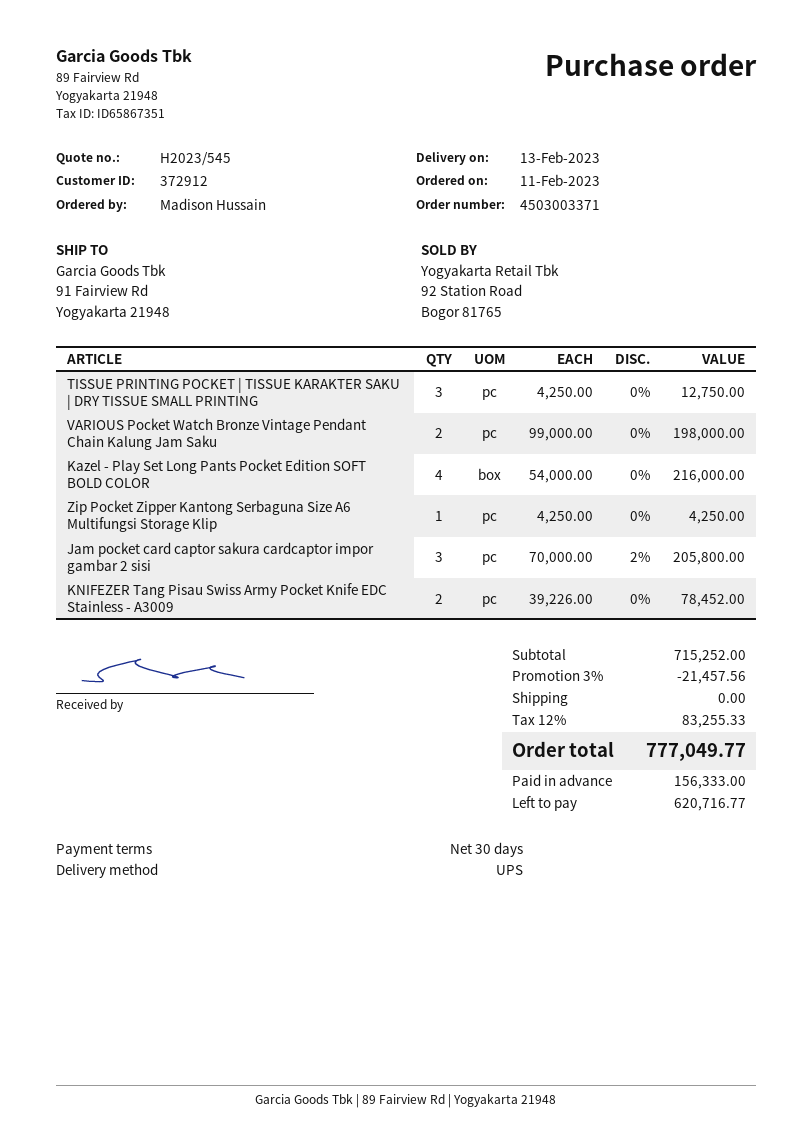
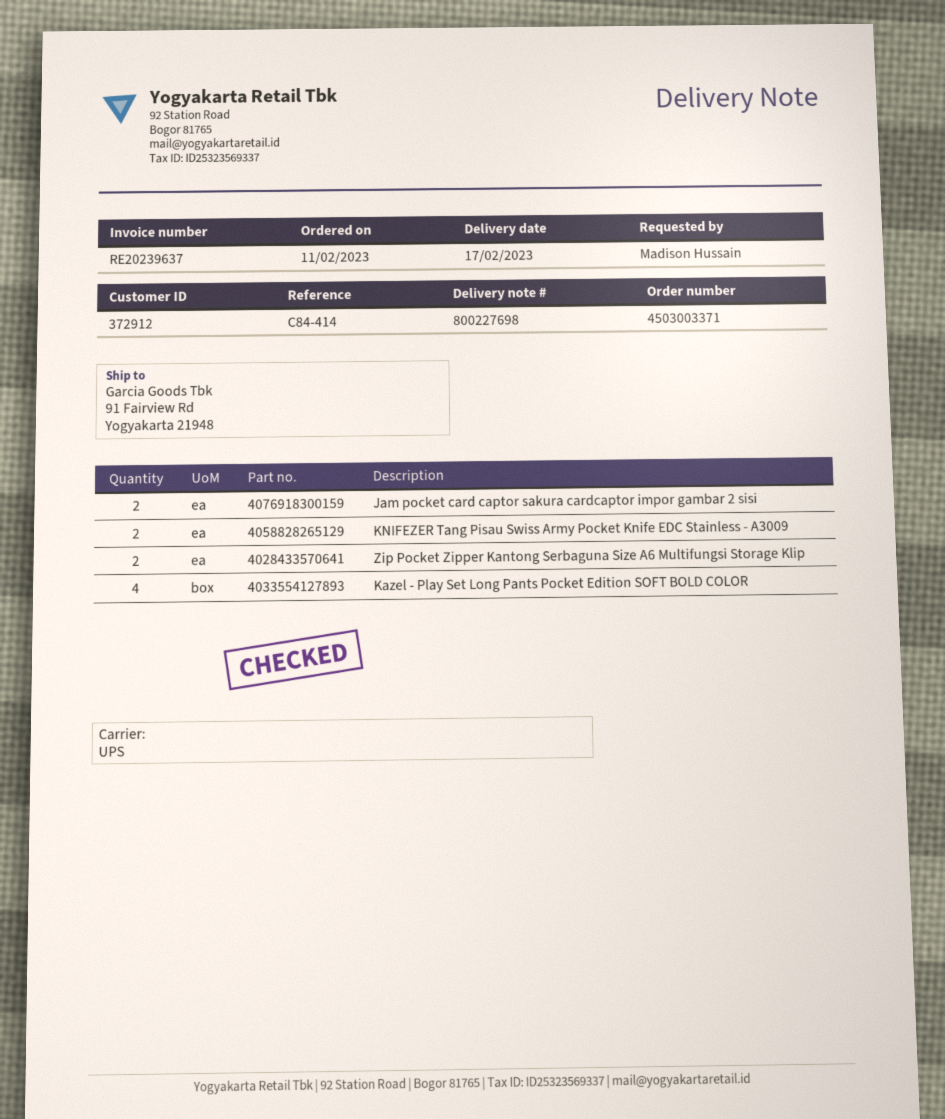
delivery date: 2023-02-13 -> 2023-02-17
TISSUE PRINTING POCKET | TISSUE KARAKTER SAKU | DRY TISSUE SMALL PRINTING: 3 -> none
VARIOUS Pocket Watch Bronze Vintage Pendant Chain Kalung Jam Saku: 2 -> none
Zip Pocket Zipper Kantong Serbaguna Size A6 Multifungsi Storage Klip: 1 -> 2
Jam pocket card captor sakura cardcaptor impor gambar 2 sisi: 3 -> 2

